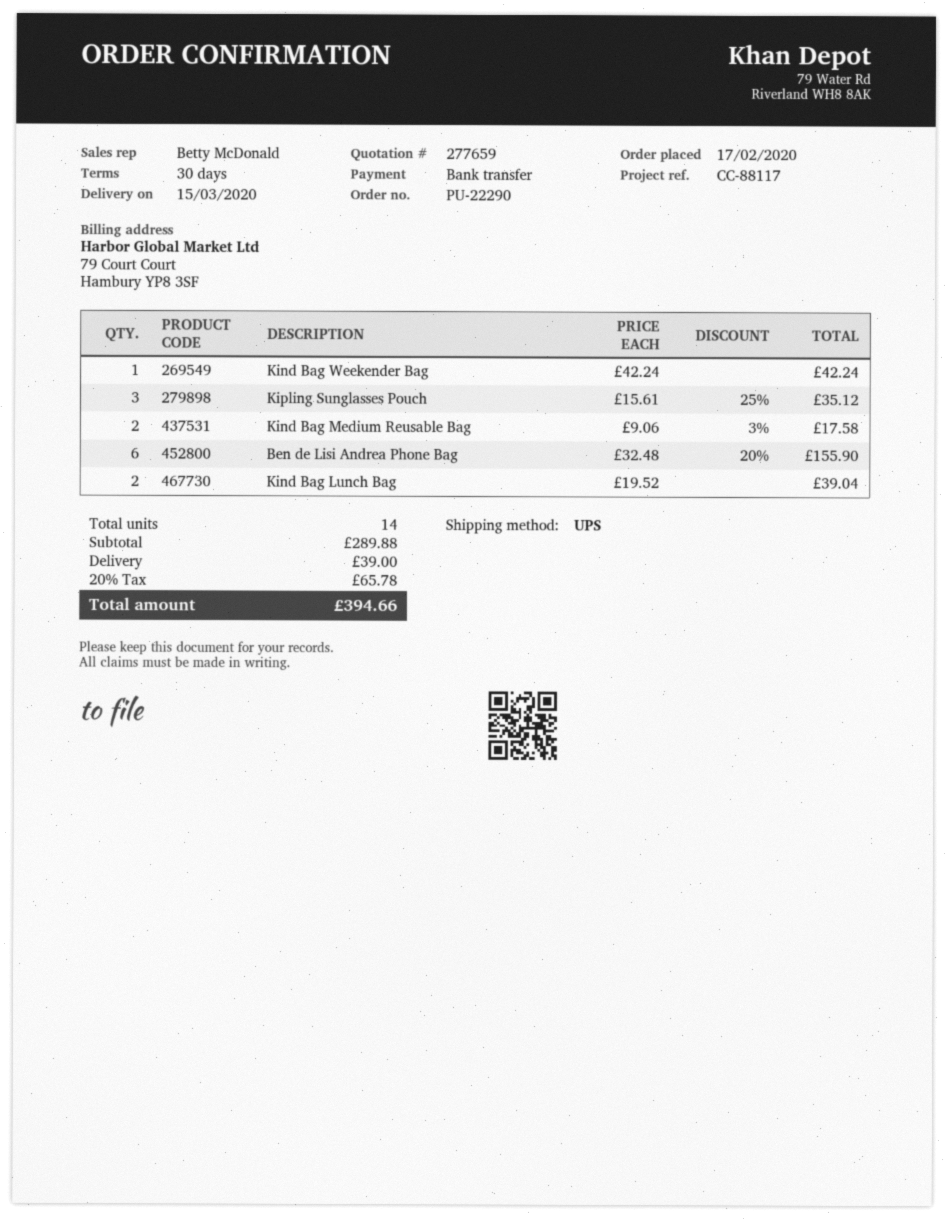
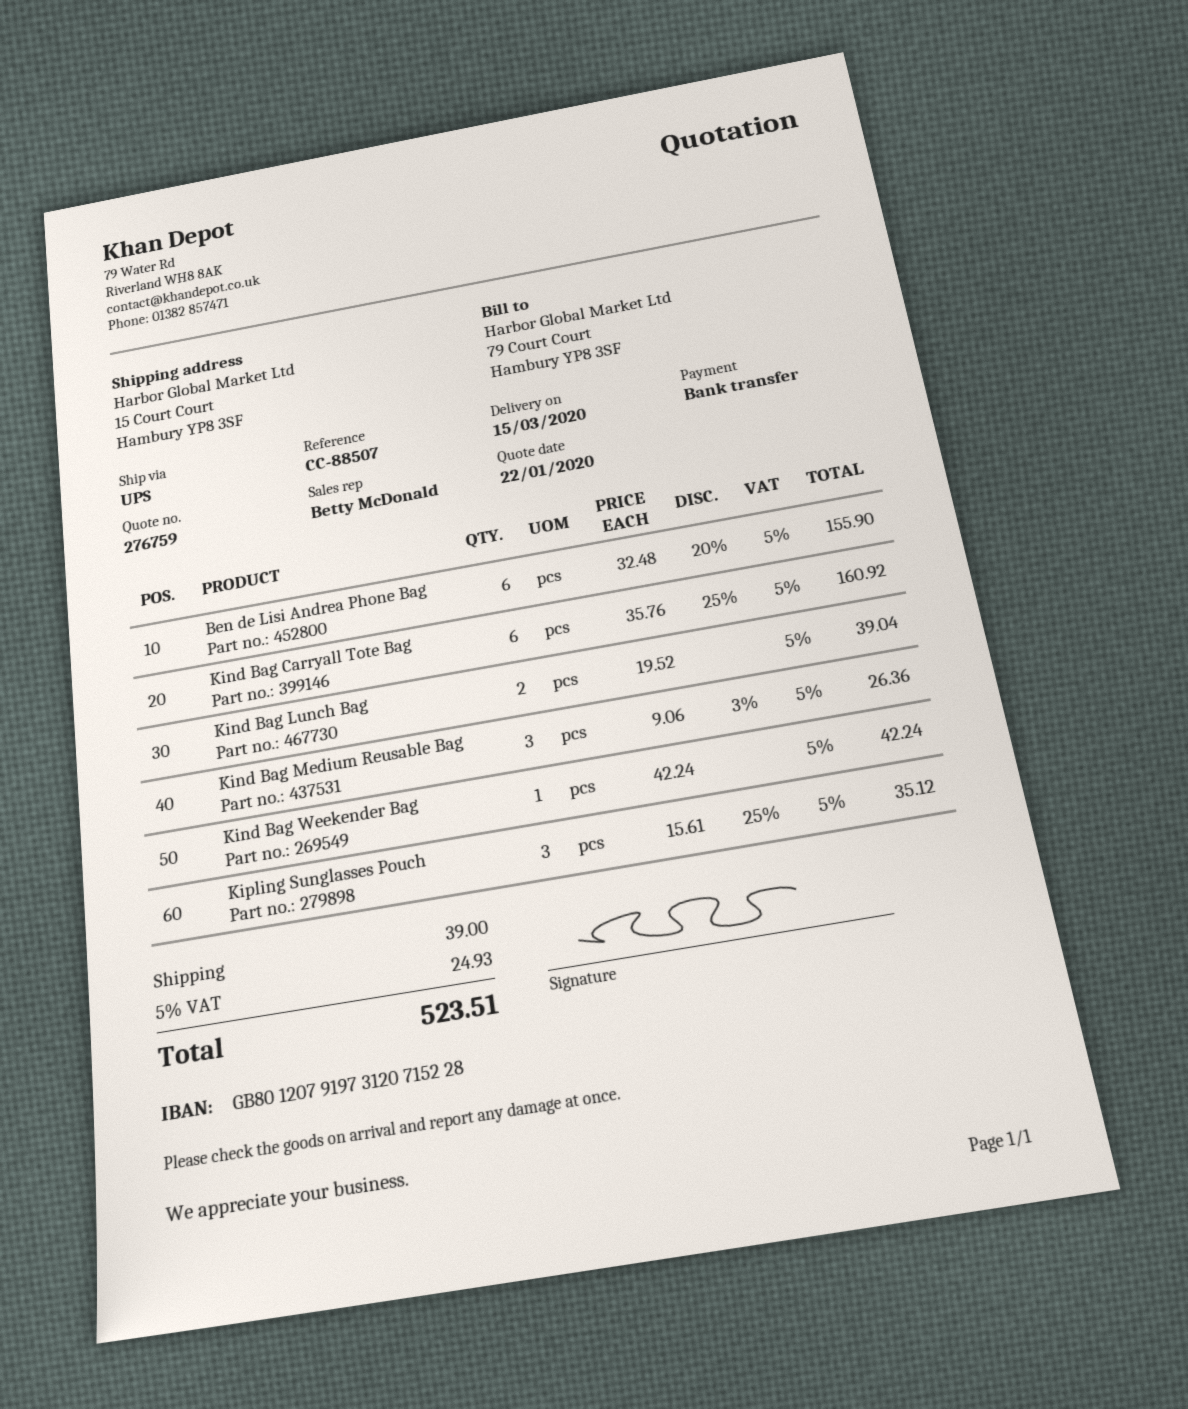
quote number: 277659 -> 276759
reference: CC-88117 -> CC-88507
Kind Bag Medium Reusable Bag: 2 x 9.06 - 3% = 17.58 -> 3 x 9.06 - 3% = 26.36
Kind Bag Carryall Tote Bag: none -> 6 x 35.76 - 25% = 160.92
tax: 20% = 65.78 -> 5% = 24.93
total: 394.66 -> 523.51

